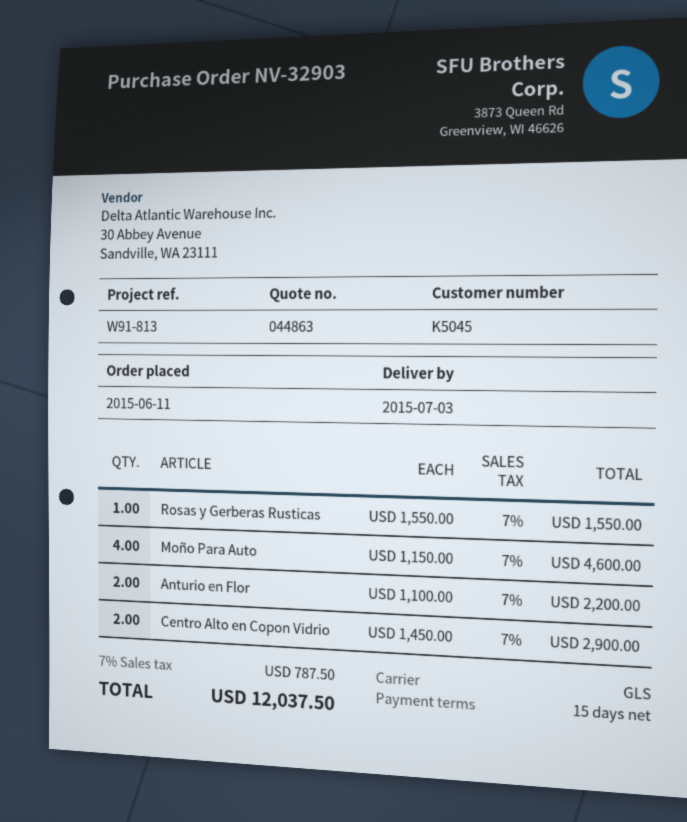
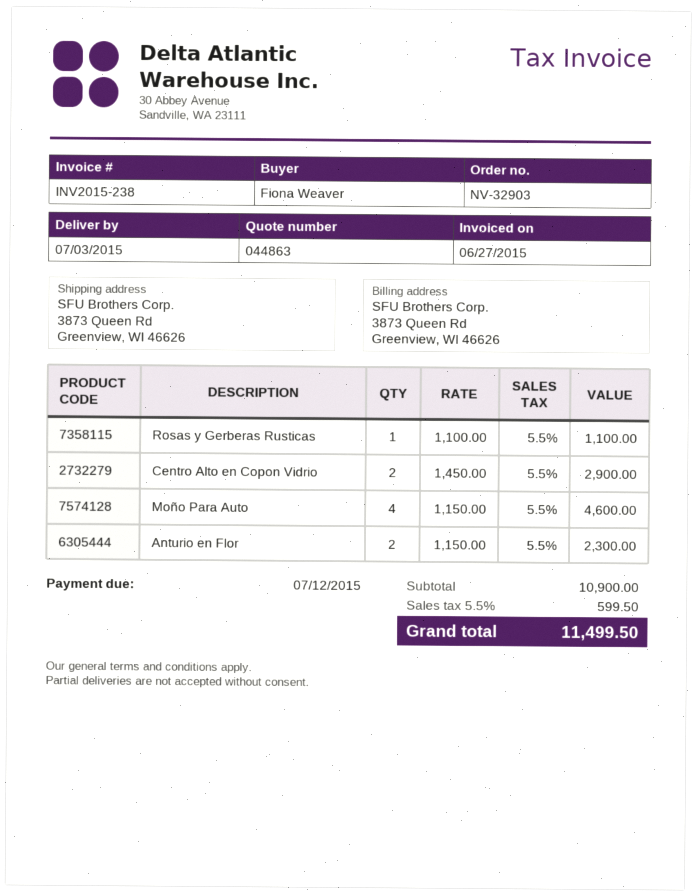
Rosas y Gerberas Rusticas: 1 x 1550.00 = 1550.00 -> 1 x 1100.00 = 1100.00
Anturio en Flor: 2 x 1100.00 = 2200.00 -> 2 x 1150.00 = 2300.00
tax: 7% = 787.50 -> 5.5% = 599.50
total: 12037.50 -> 11499.50

